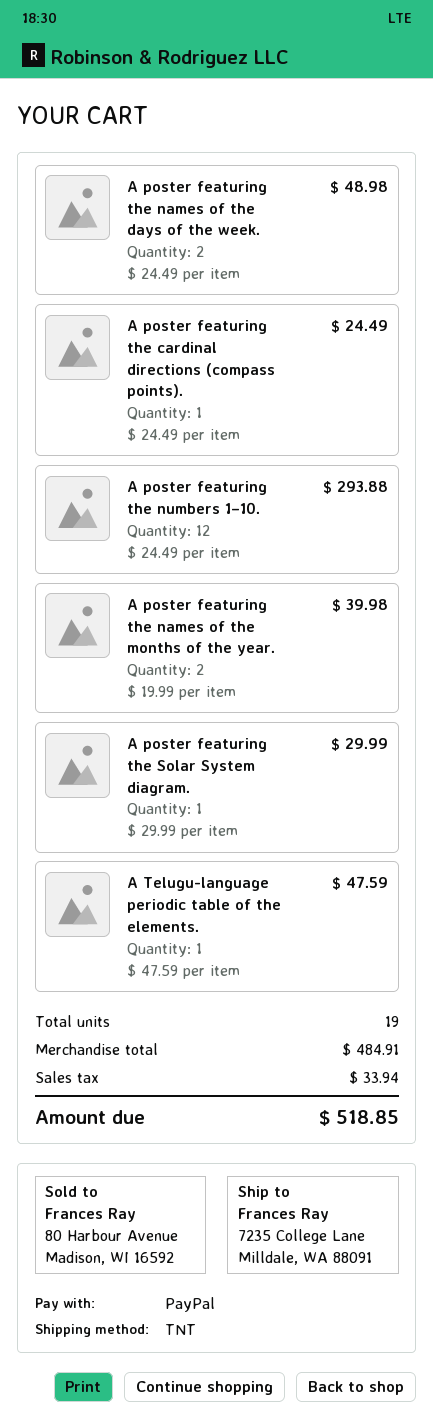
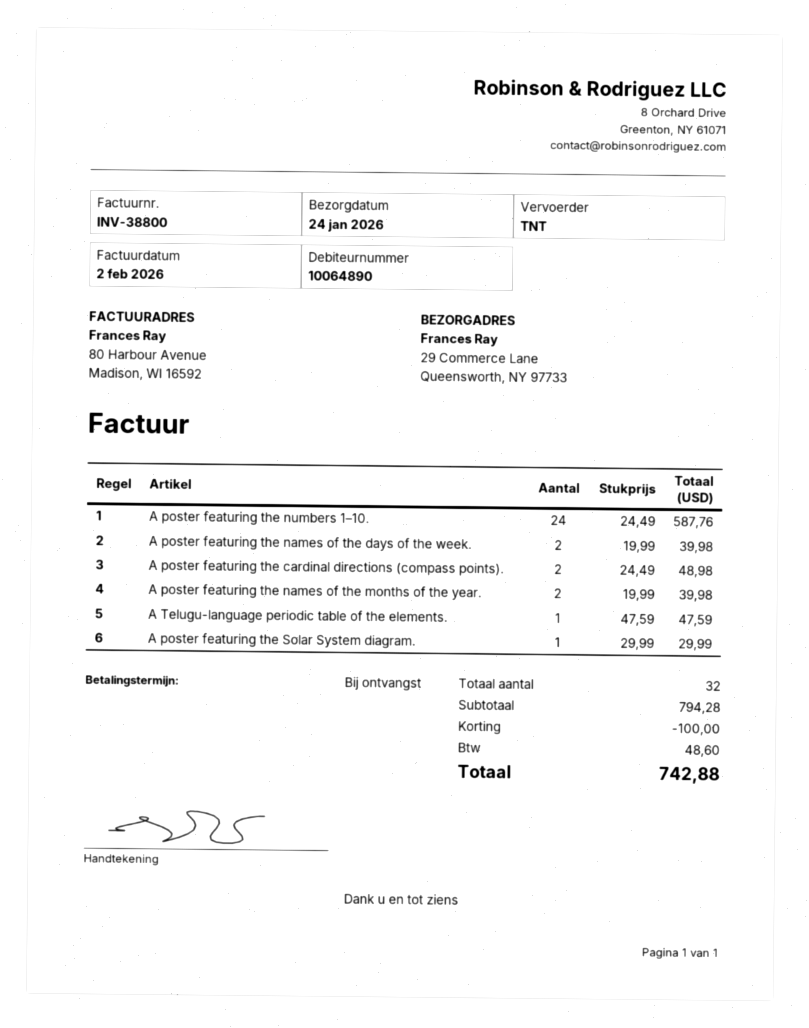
ship to: 7235 College Lane, Milldale, WA 88091 -> 29 Commerce Lane, Queensworth, NY 97733
A poster featuring the names of the days of the week.: 2 x 24.49 = 48.98 -> 2 x 19.99 = 39.98
A poster featuring the cardinal directions (compass points).: 1 x 24.49 = 24.49 -> 2 x 24.49 = 48.98
A poster featuring the numbers 1–10.: 12 x 24.49 = 293.88 -> 24 x 24.49 = 587.76
total quantity: 19 -> 32
subtotal: 484.91 -> 794.28
discount: none -> 100.00
tax: 33.94 -> 48.60
total: 518.85 -> 742.88

